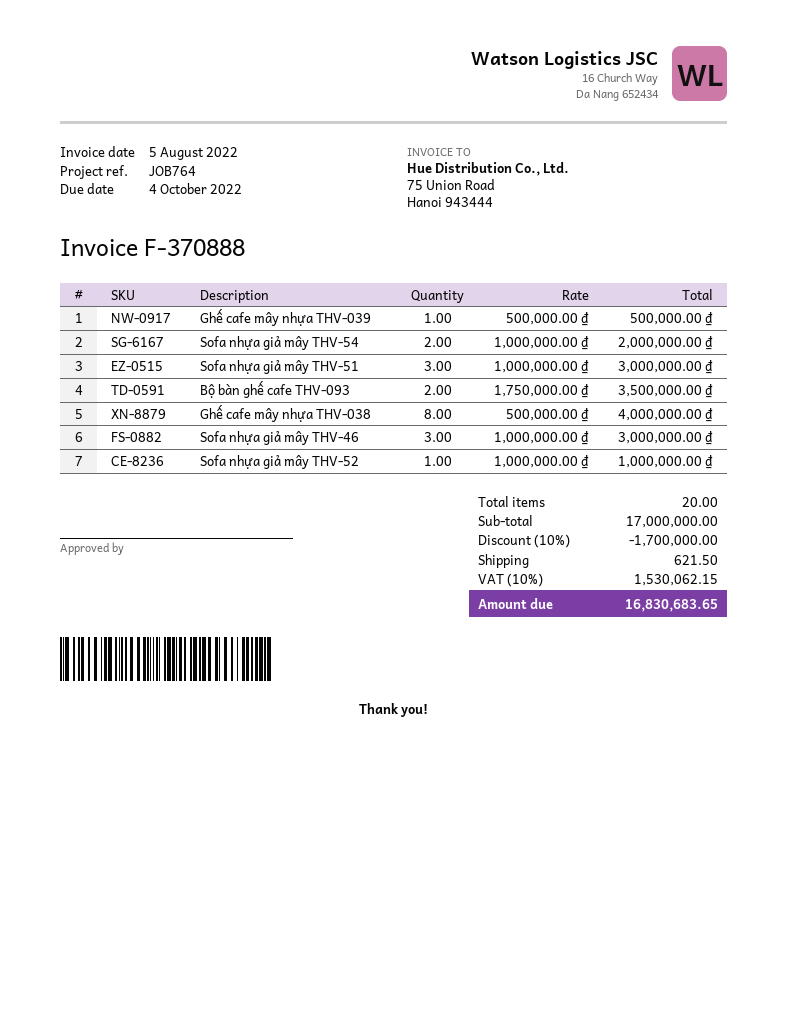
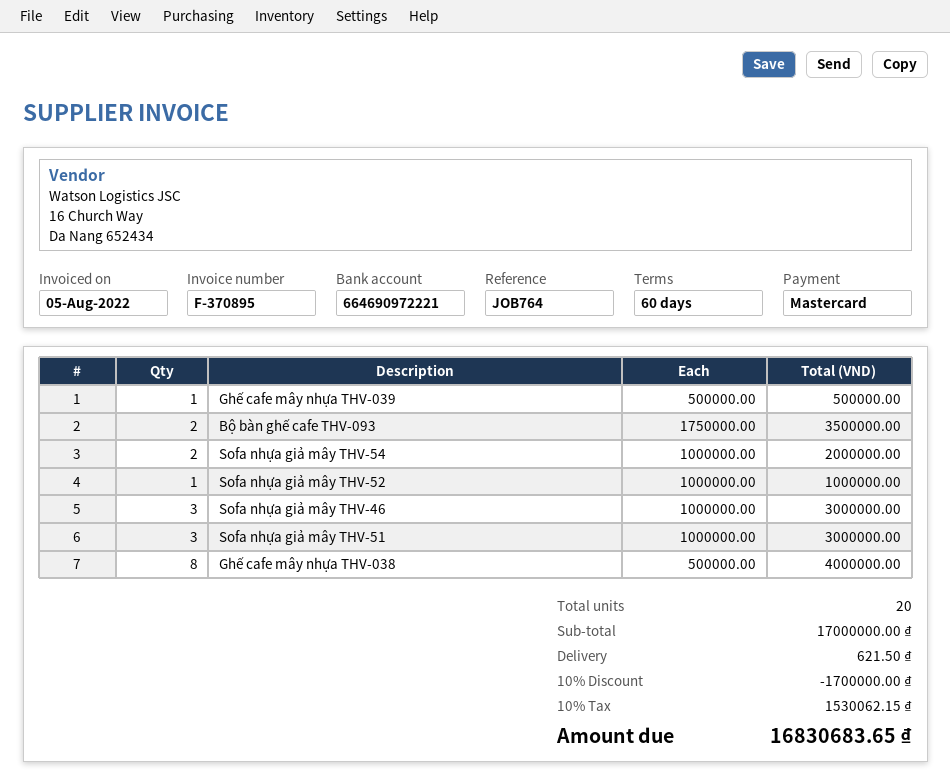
invoice number: F-370888 -> F-370895

